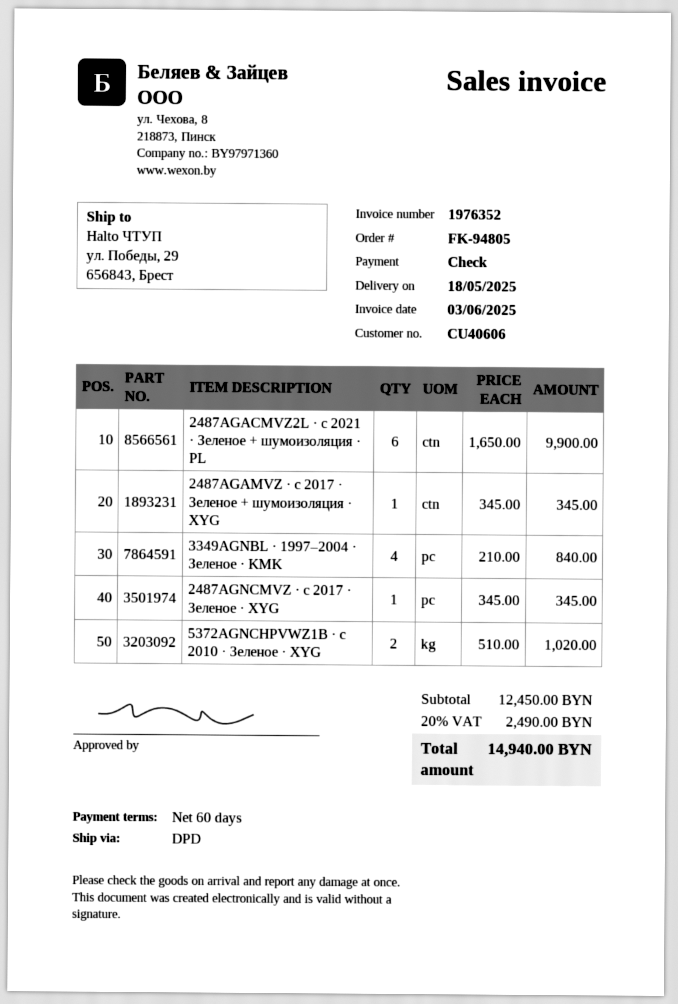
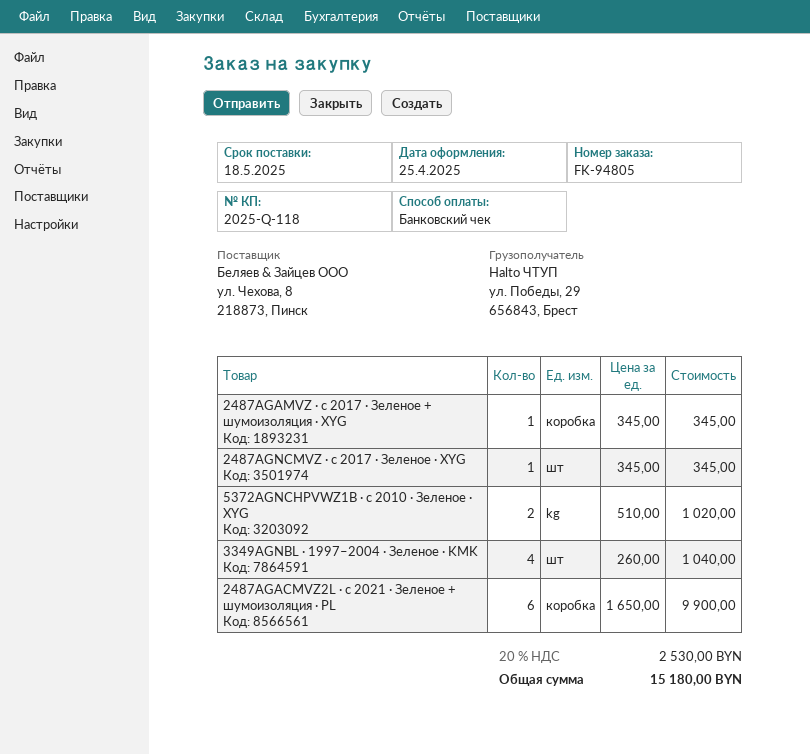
3349AGNBL · 1997–2004 · Зеленое · KMK: 4 x 210.00 = 840.00 -> 4 x 260.00 = 1040.00
tax: 20% = 2490.00 -> 20% = 2530.00
total: 14940.00 -> 15180.00

